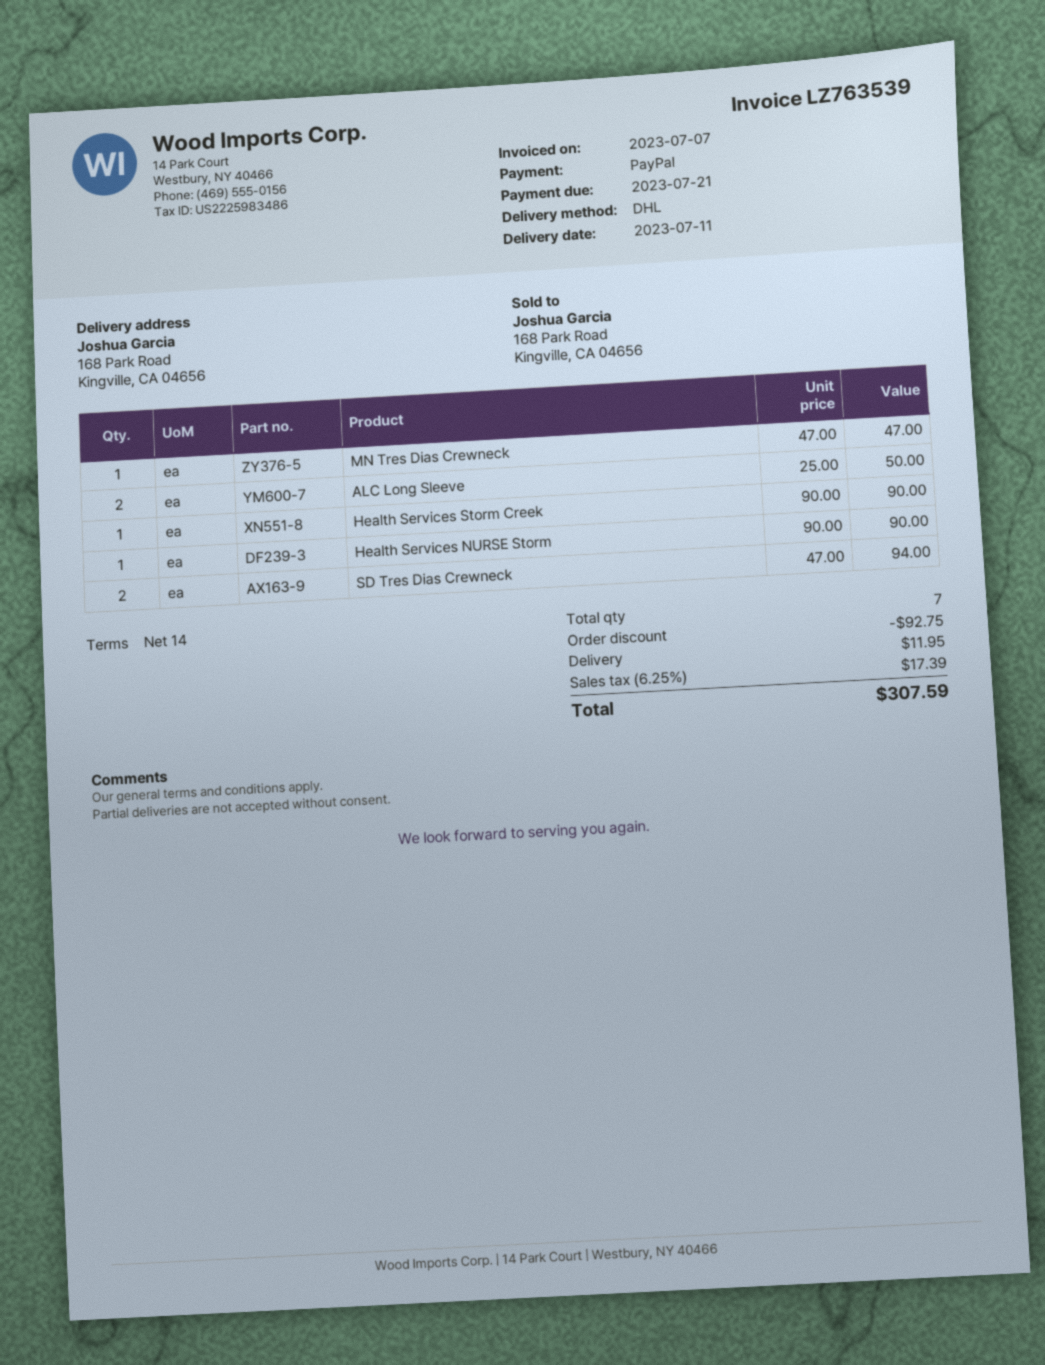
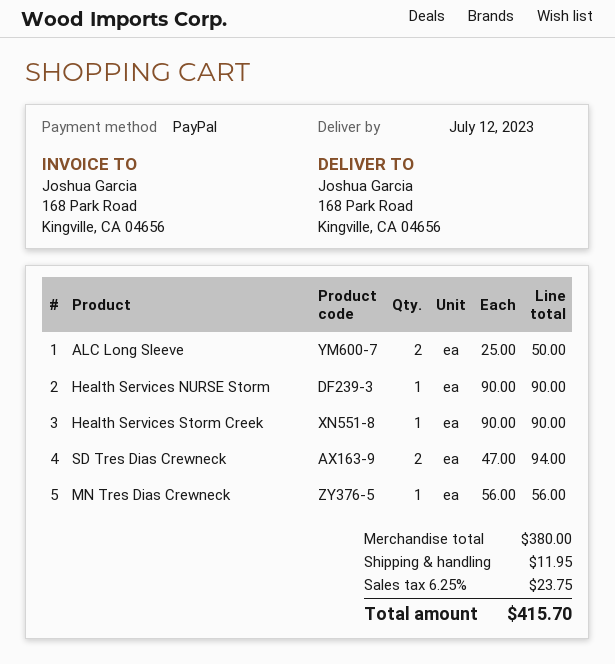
delivery date: 2023-07-11 -> 2023-07-12
MN Tres Dias Crewneck: 1 x 47.00 = 47.00 -> 1 x 56.00 = 56.00
discount: 92.75 -> none
tax: 6.25% = 17.39 -> 6.25% = 23.75
total: 307.59 -> 415.70

